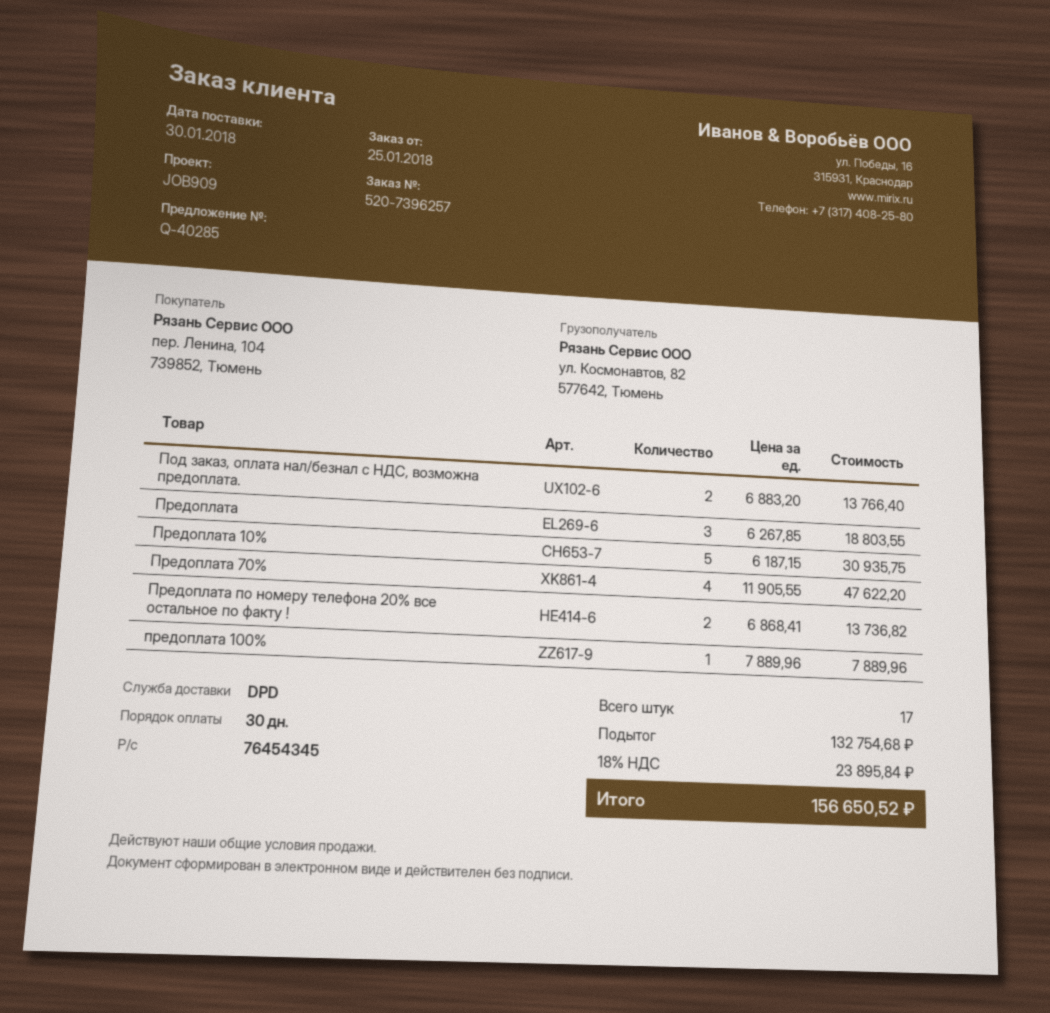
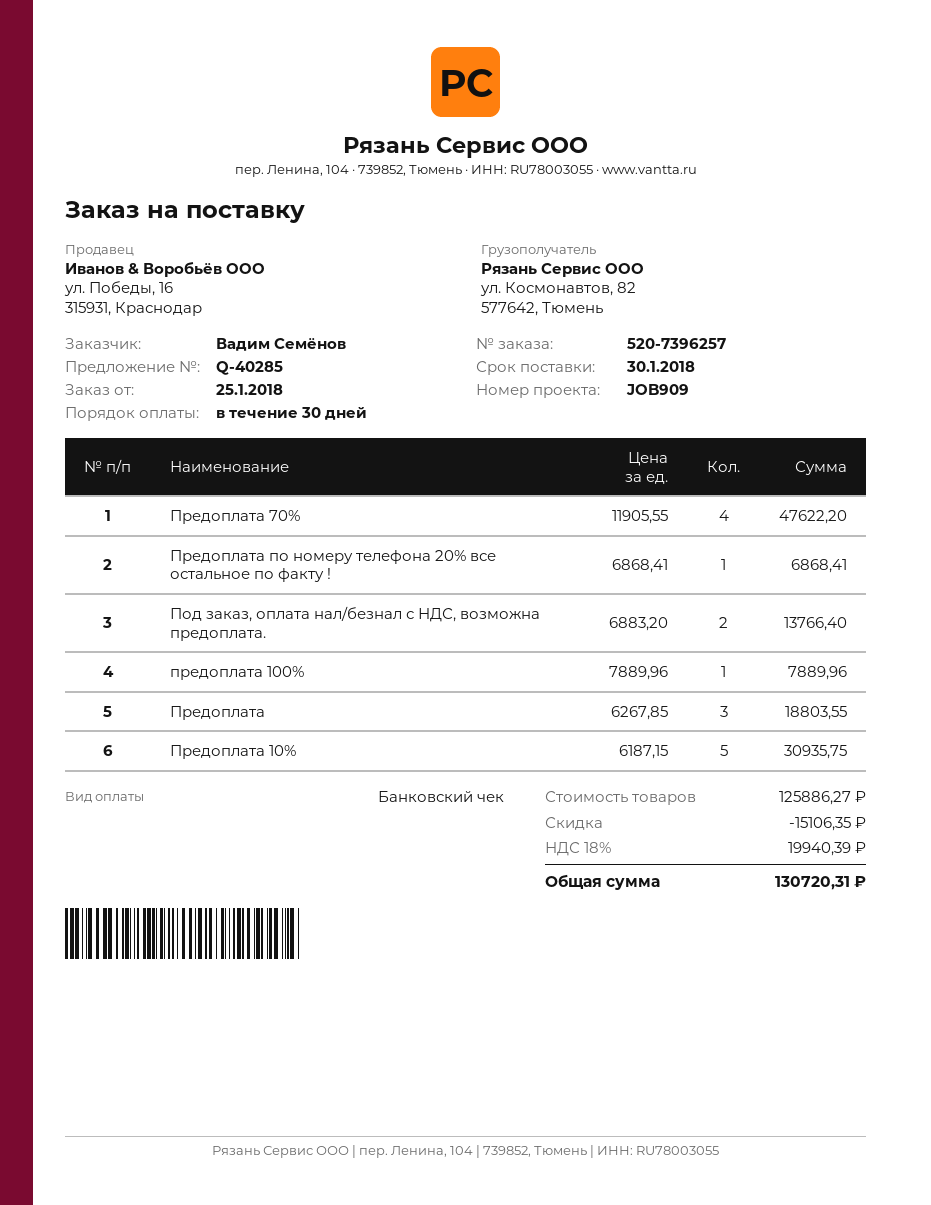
Предоплата по номеру телефона 20% все остальное по факту !: 2 x 6868.41 = 13736.82 -> 1 x 6868.41 = 6868.41
subtotal: 132754.68 -> 125886.27
discount: none -> 15106.35
tax: 18% = 23895.84 -> 18% = 19940.39
total: 156650.52 -> 130720.31

